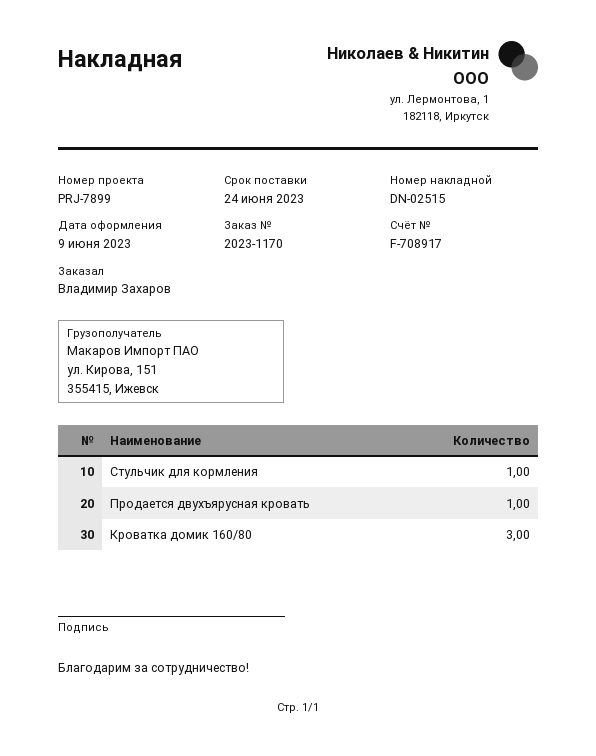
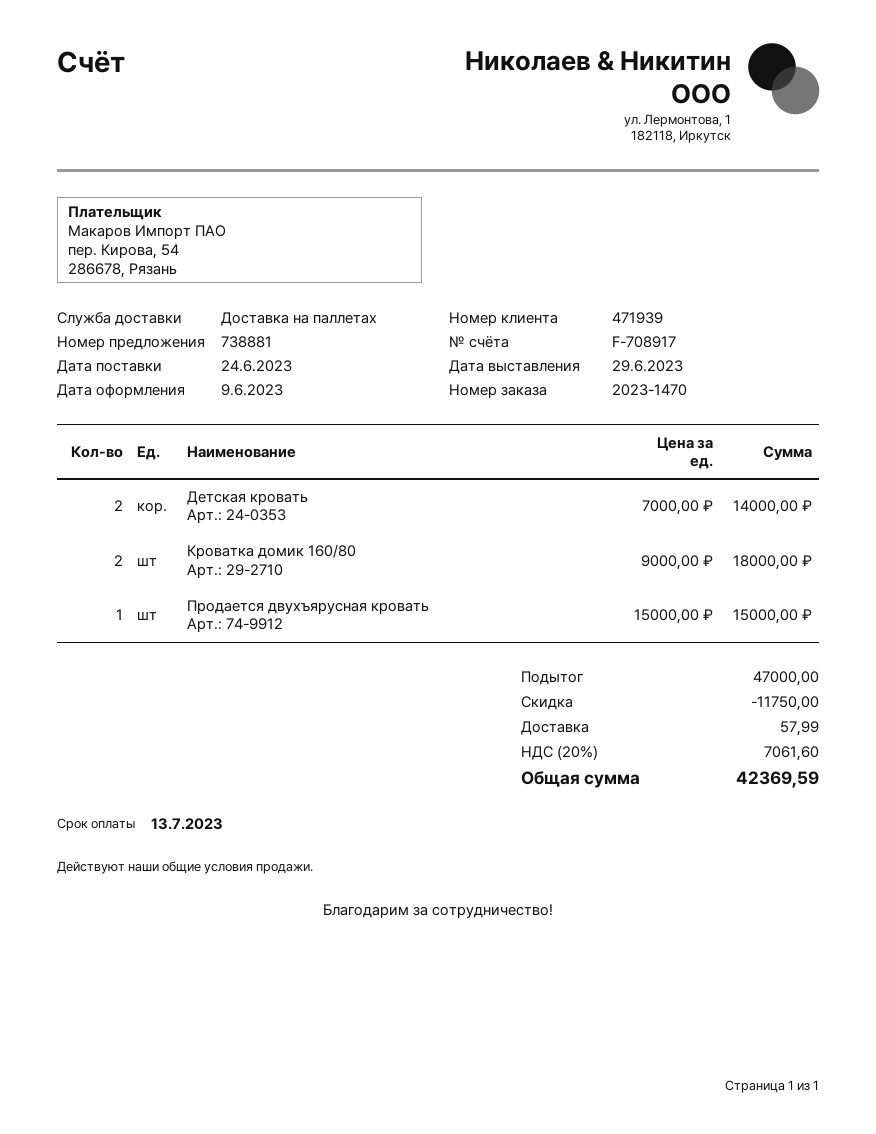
order number: 2023-1170 -> 2023-1470
Стульчик для кормления: 1 -> none
Кроватка домик 160/80: 3 -> 2
Детская кровать: none -> 2

